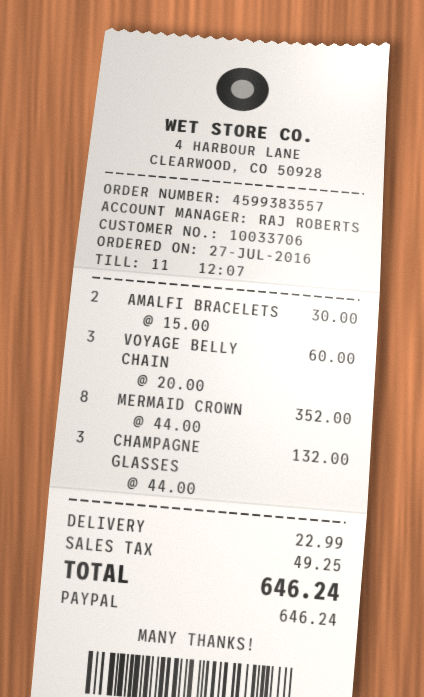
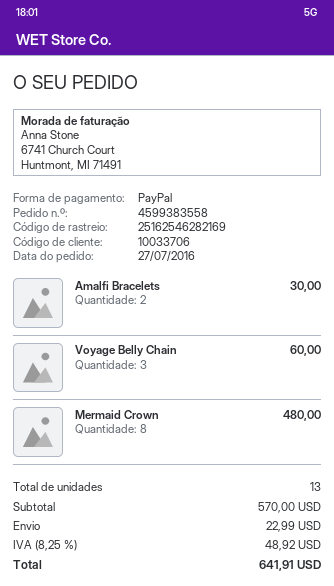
order number: 4599383557 -> 4599383558
MERMAID CROWN: 8 for 352.00 -> 8 for 480.00
CHAMPAGNE GLASSES: 3 for 132.00 -> none
tax: 49.25 -> 48.92
total: 646.24 -> 641.91

